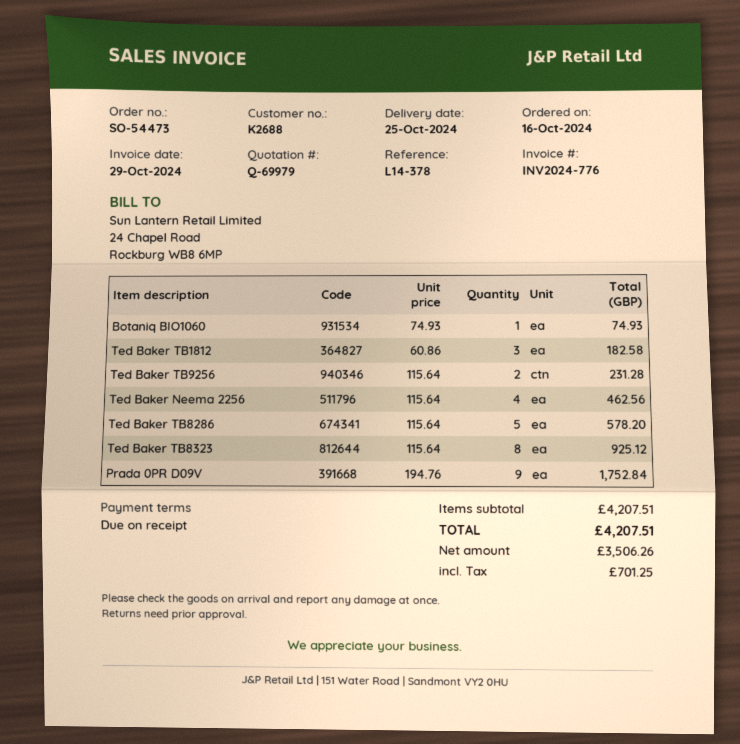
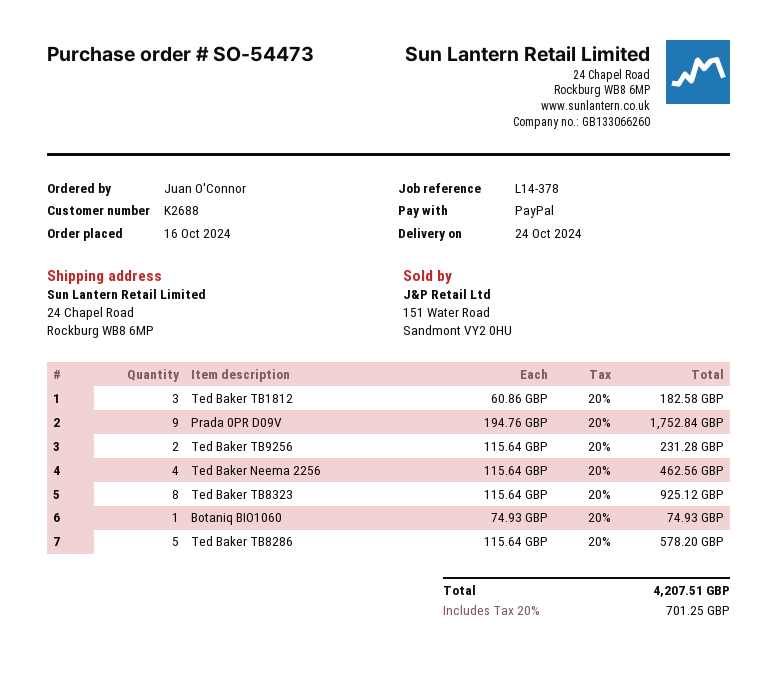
delivery date: 2024-10-25 -> 2024-10-24

